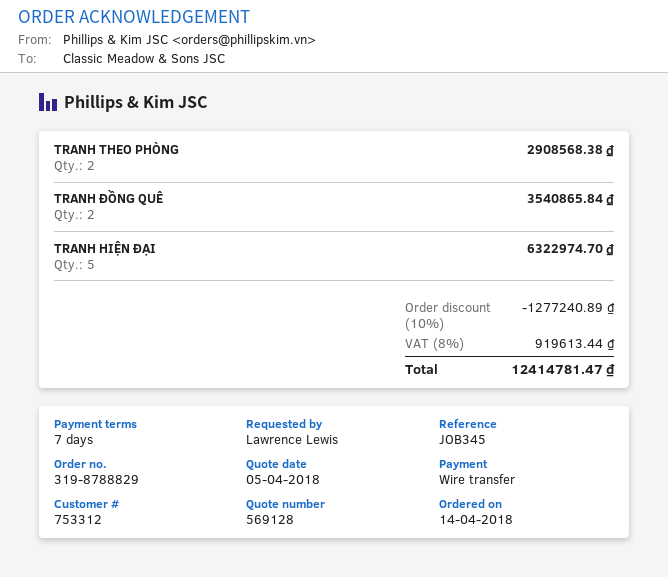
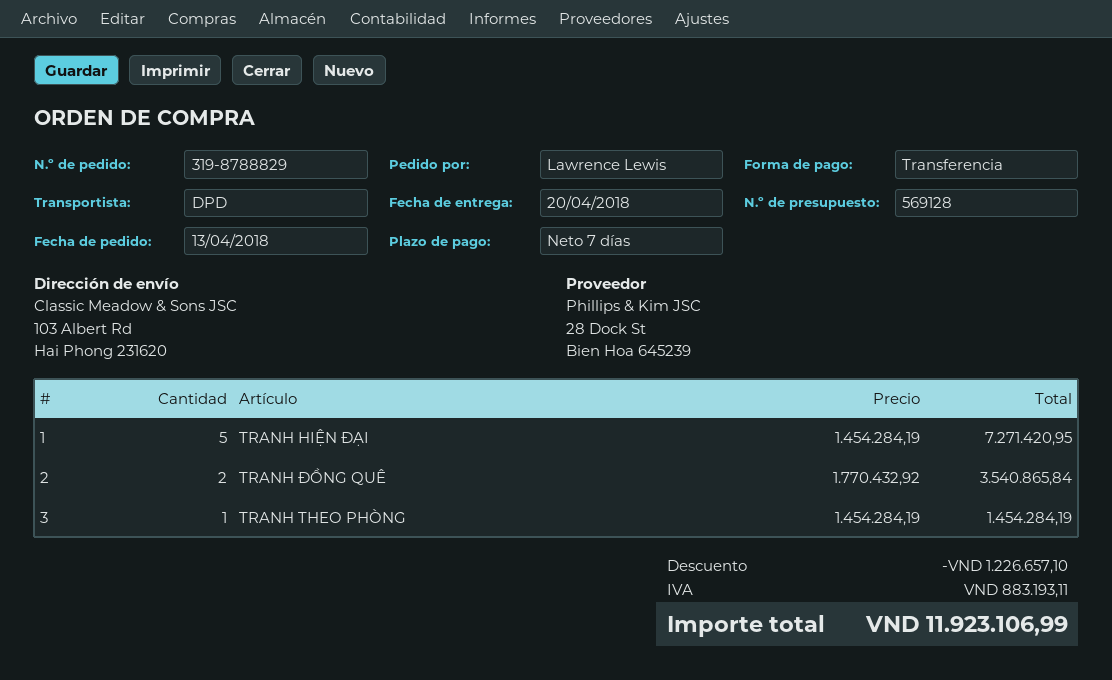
order date: 2018-04-14 -> 2018-04-13
TRANH THEO PHÒNG: 2 for 2908568.38 -> 1 for 1454284.19
TRANH HIỆN ĐẠI: 5 for 6322974.70 -> 5 for 7271420.95
discount: 1277240.89 -> 1226657.10
tax: 919613.44 -> 883193.11
total: 12414781.47 -> 11923106.99

